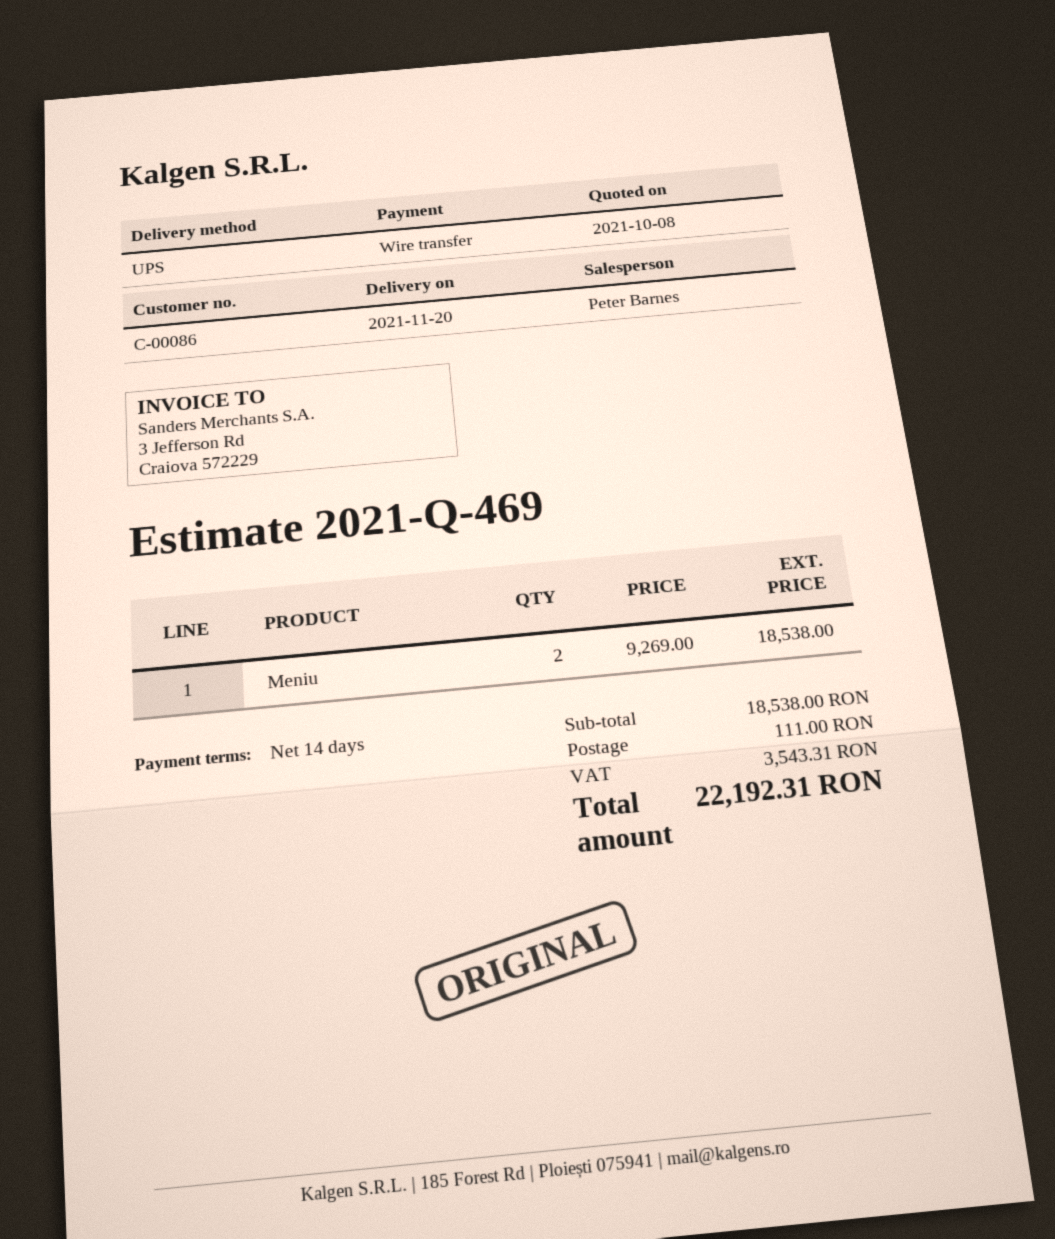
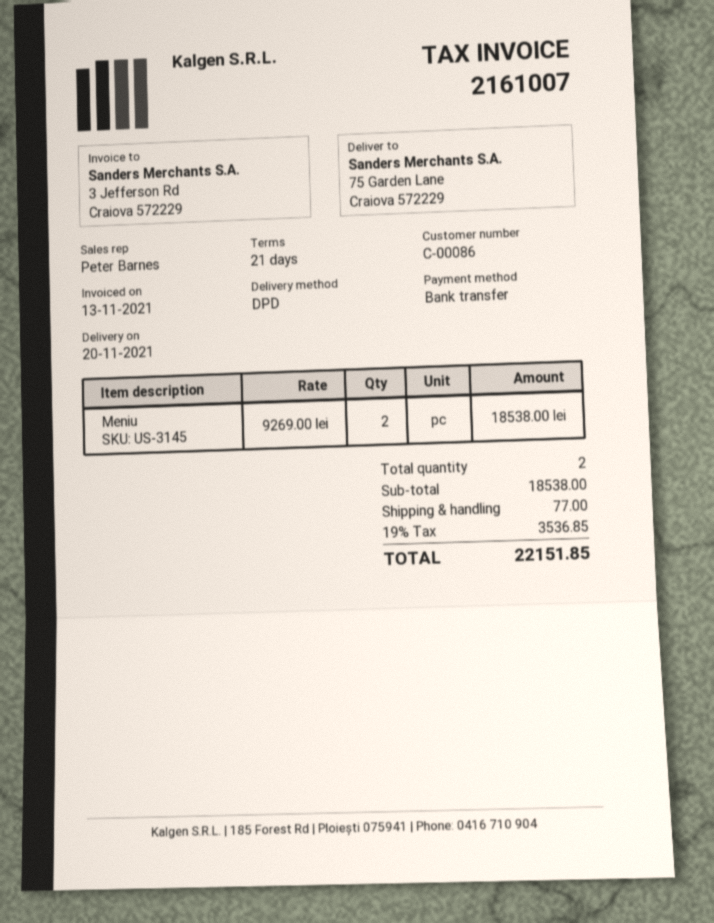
payment terms: 14 days -> 21 days
shipping method: UPS -> DPD
shipping: 111.00 -> 77.00
tax: 3543.31 -> 3536.85
total: 22192.31 -> 22151.85

